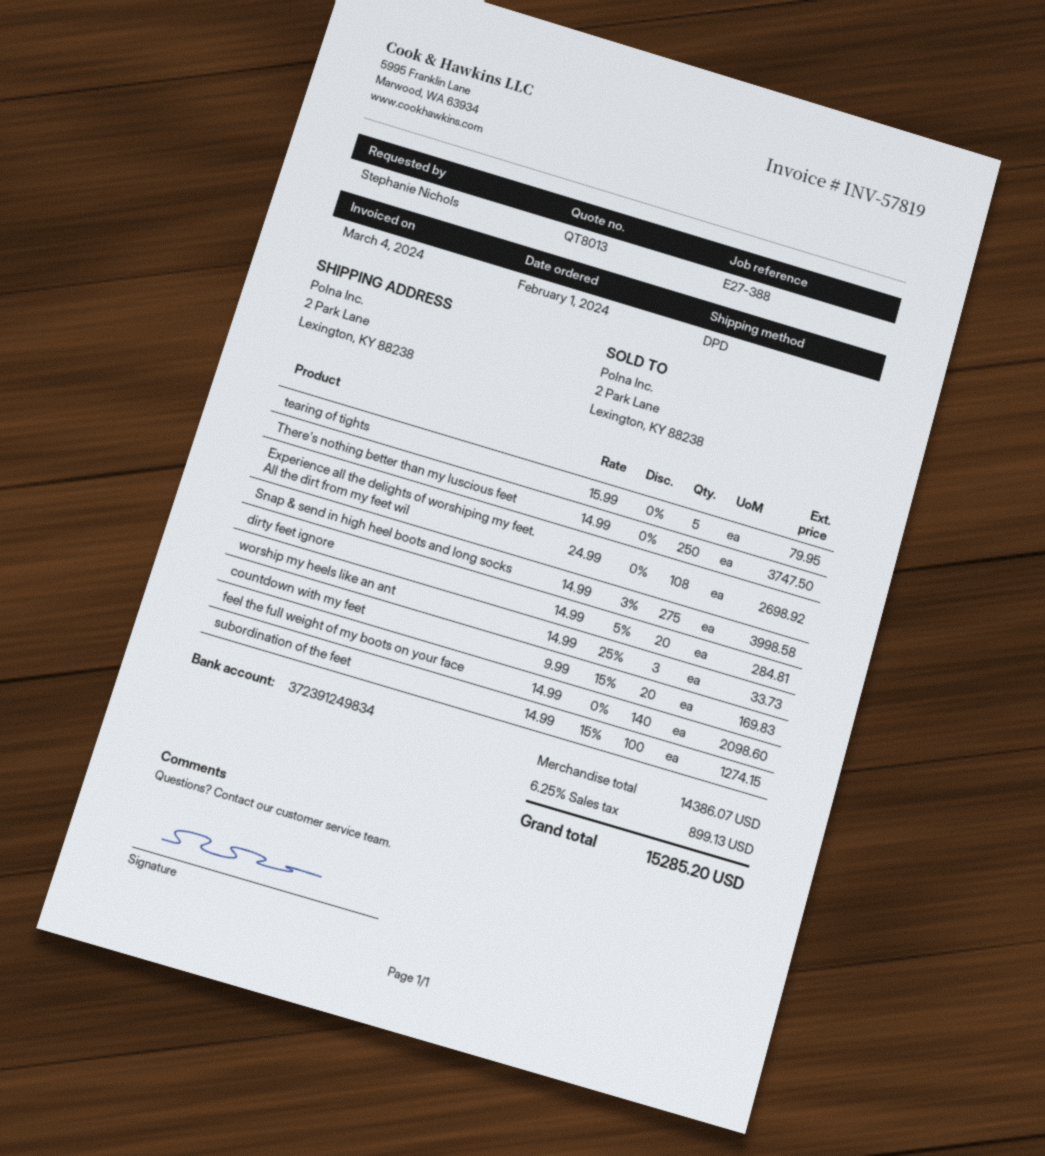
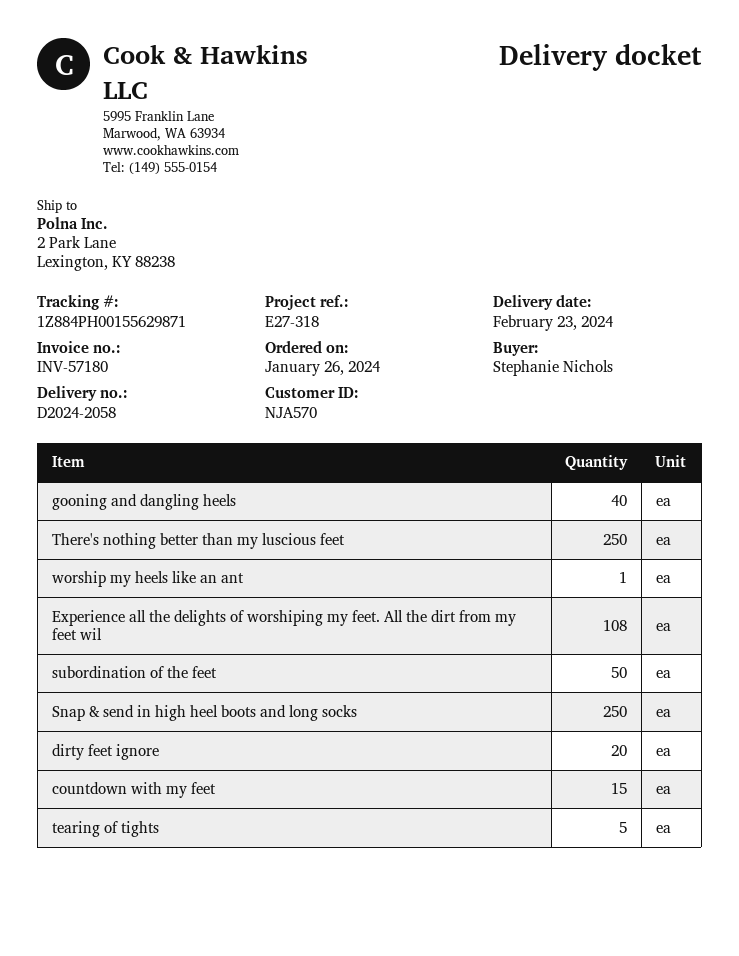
order date: 2024-02-01 -> 2024-01-26
invoice number: INV-57819 -> INV-57180
reference: E27-388 -> E27-318
Snap & send in high heel boots and long socks: 275 -> 250
worship my heels like an ant: 3 -> 1
countdown with my feet: 20 -> 15
feel the full weight of my boots on your face: 140 -> none
subordination of the feet: 100 -> 50
gooning and dangling heels: none -> 40

